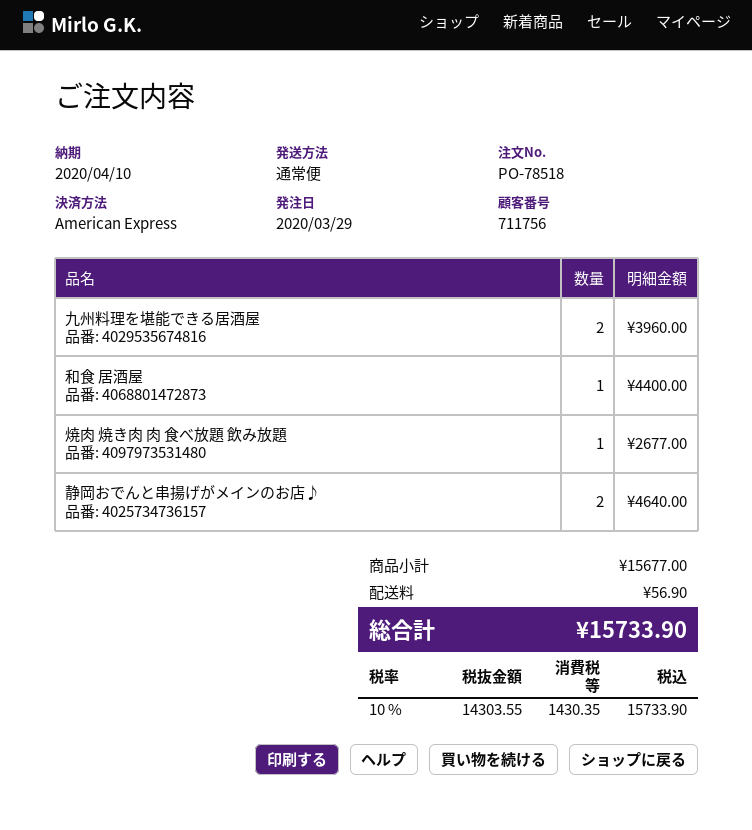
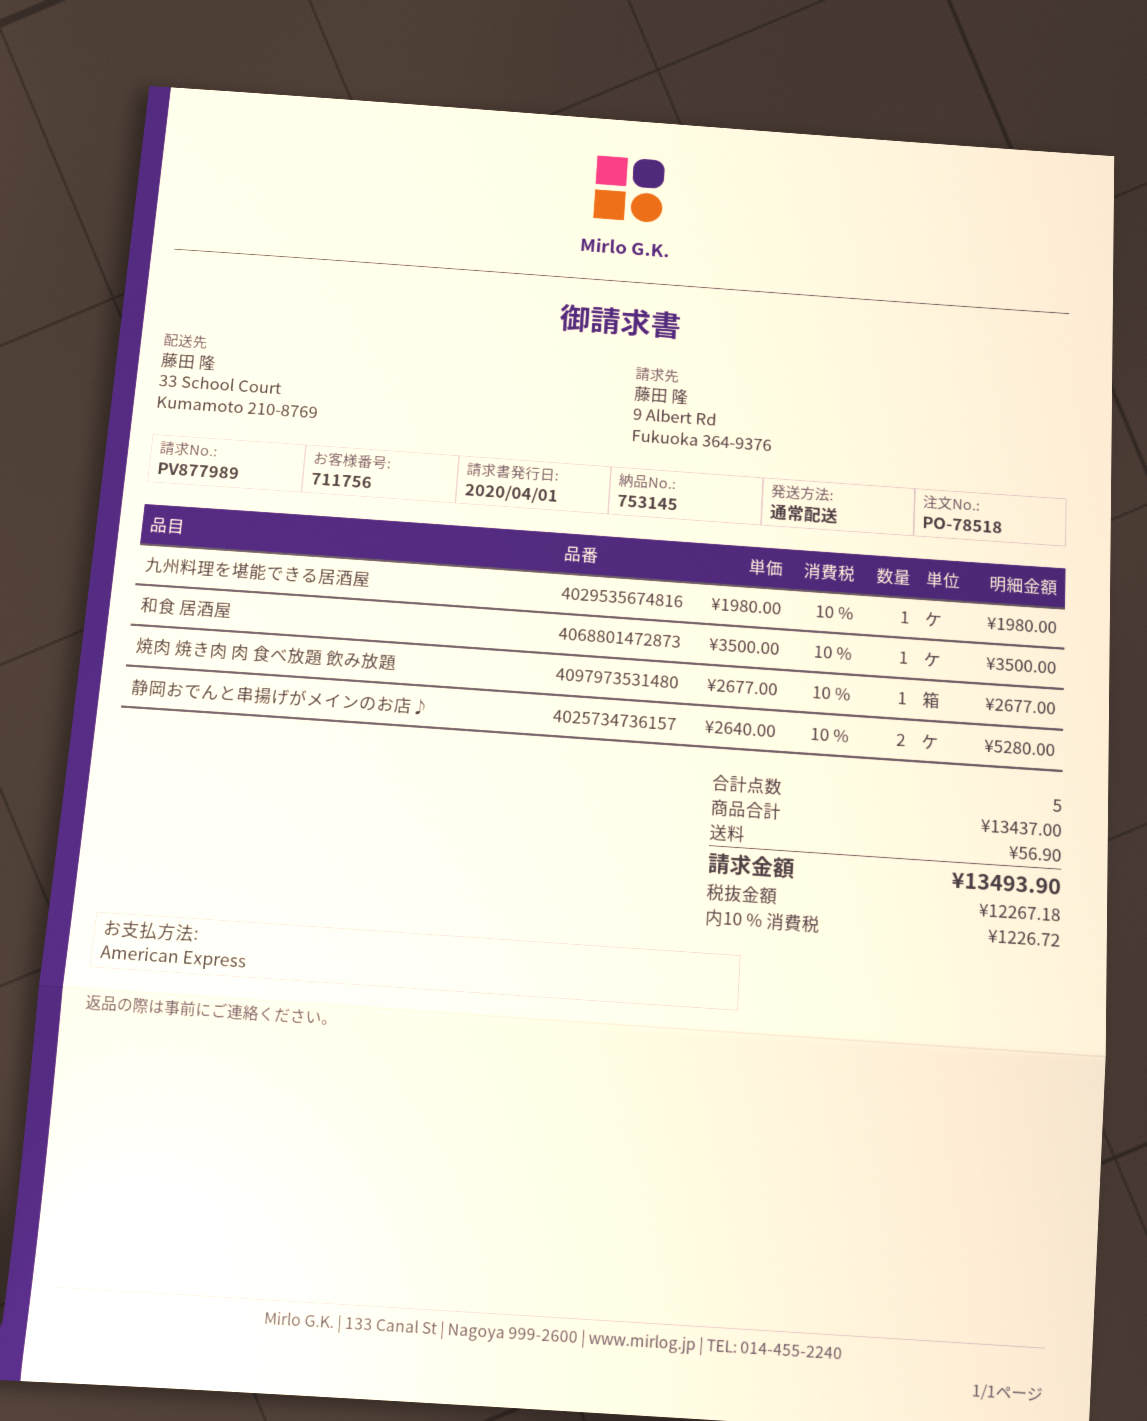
九州料理を堪能できる居酒屋: 2 for 3960.00 -> 1 for 1980.00
和食 居酒屋: 1 for 4400.00 -> 1 for 3500.00
静岡おでんと串揚げがメインのお店♪: 2 for 4640.00 -> 2 for 5280.00
subtotal: 15677.00 -> 13437.00
net: 14303.55 -> 12267.18
tax: 10% = 1430.35 -> 10% = 1226.72
total: 15733.90 -> 13493.90

